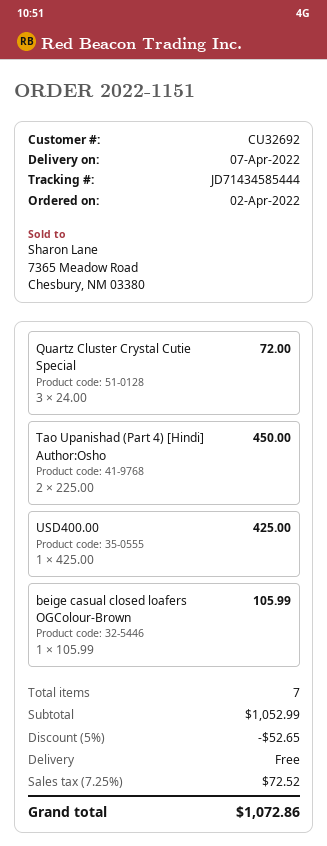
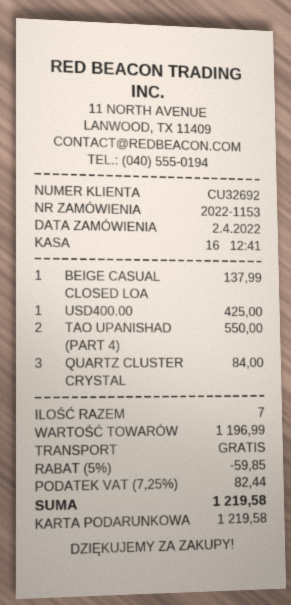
order number: 2022-1151 -> 2022-1153
Quartz Cluster Crystal Cutie Special: 3 for 72.00 -> 3 for 84.00
Tao Upanishad (Part 4) [Hindi] Author:Osho: 2 for 450.00 -> 2 for 550.00
beige casual closed loafers OGColour-Brown: 1 for 105.99 -> 1 for 137.99
subtotal: 1052.99 -> 1196.99
discount: 5% = 52.65 -> 5% = 59.85
tax: 7.25% = 72.52 -> 7.25% = 82.44
total: 1072.86 -> 1219.58

